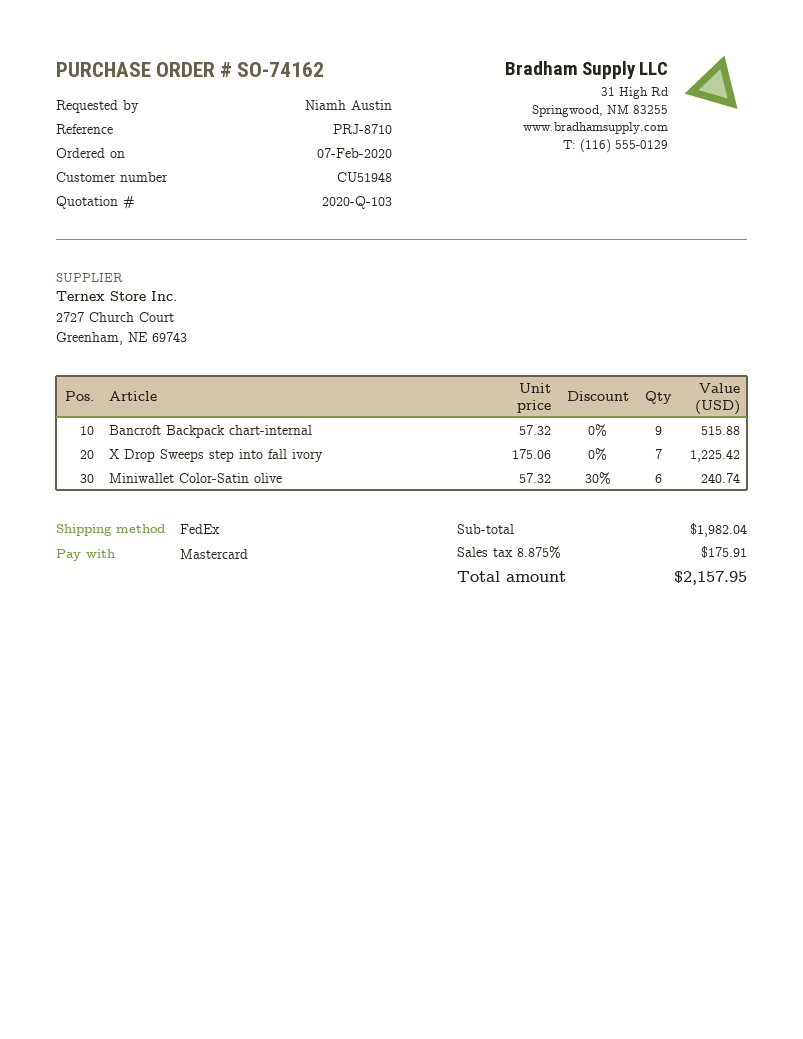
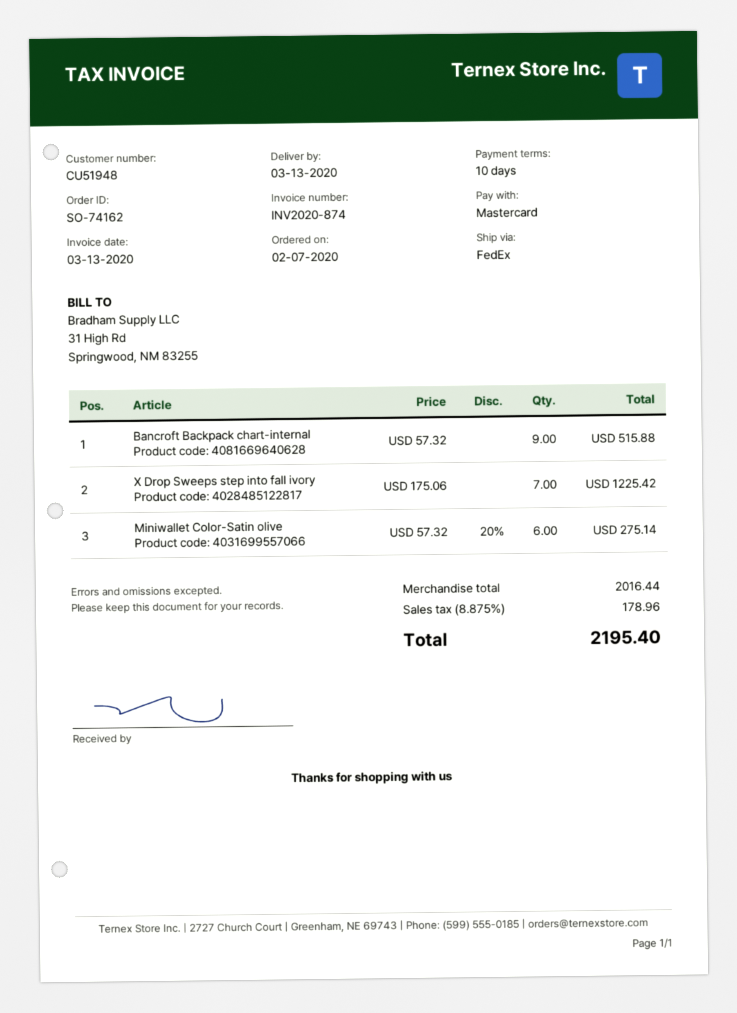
Miniwallet Color-Satin olive: 6 x 57.32 - 30% = 240.74 -> 6 x 57.32 - 20% = 275.14
subtotal: 1982.04 -> 2016.44
tax: 8.875% = 175.91 -> 8.875% = 178.96
total: 2157.95 -> 2195.40

